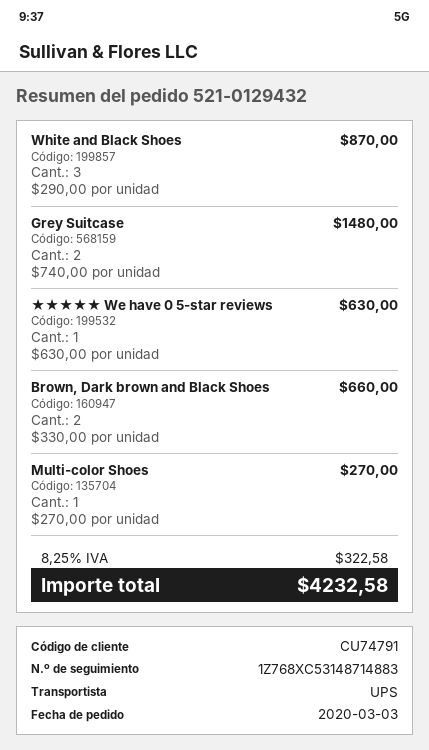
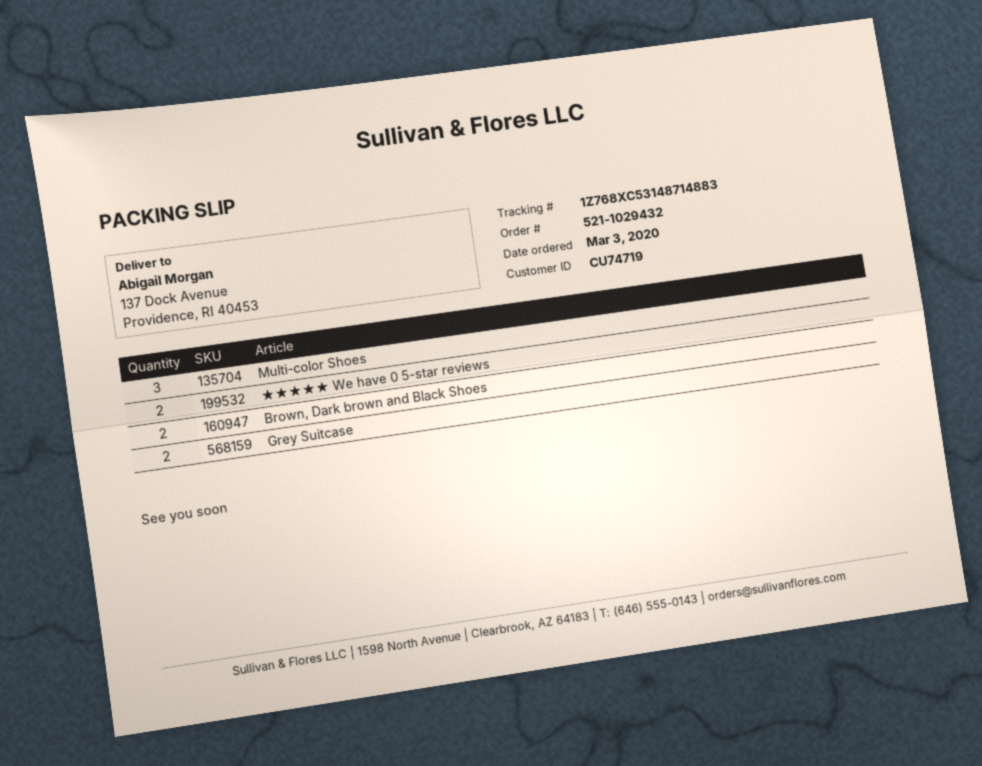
order number: 521-0129432 -> 521-1029432
customer number: CU74791 -> CU74719
White and Black Shoes: 3 -> none
★★★★★ We have 0 5-star reviews: 1 -> 2
Multi-color Shoes: 1 -> 3

